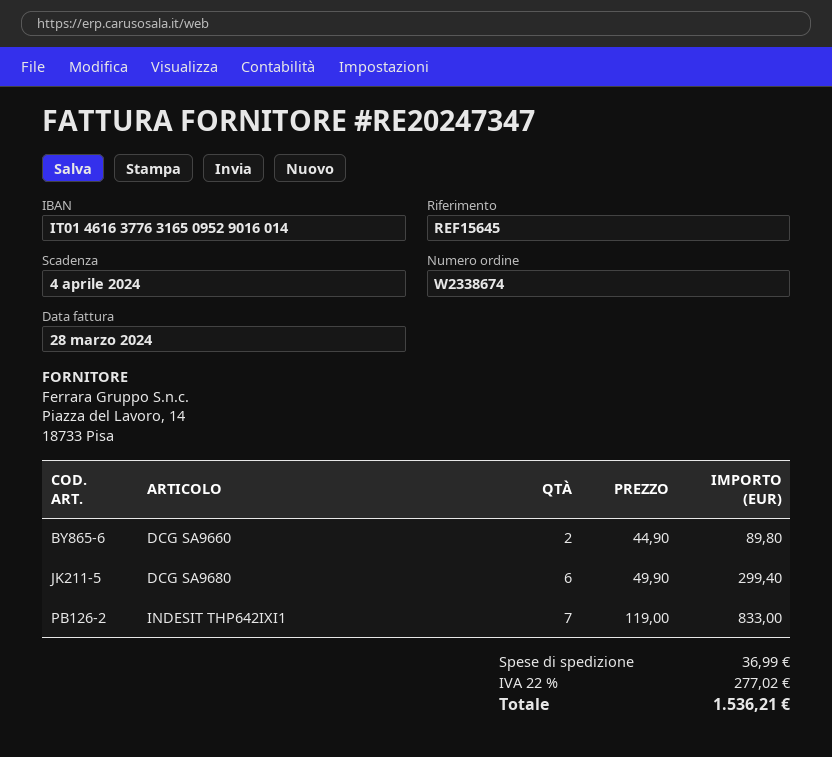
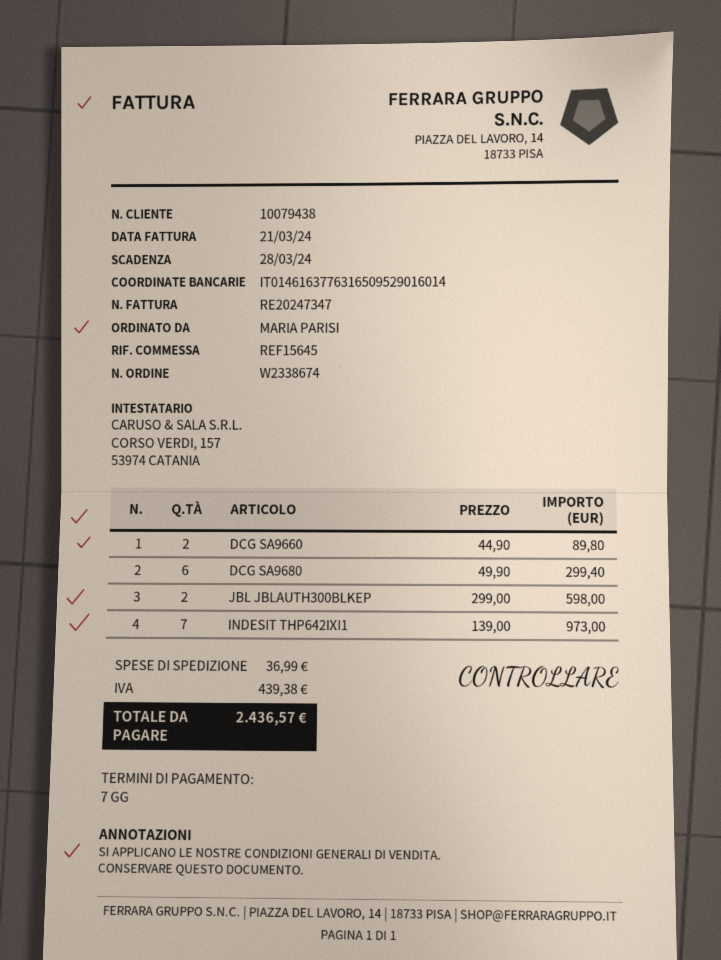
invoice date: 2024-03-28 -> 2024-03-21
due date: 2024-04-04 -> 2024-03-28
INDESIT THP642IXI1: 7 x 119.00 = 833.00 -> 7 x 139.00 = 973.00
JBL JBLAUTH300BLKEP: none -> 2 x 299.00 = 598.00
tax: 277.02 -> 439.38
total: 1536.21 -> 2436.57

